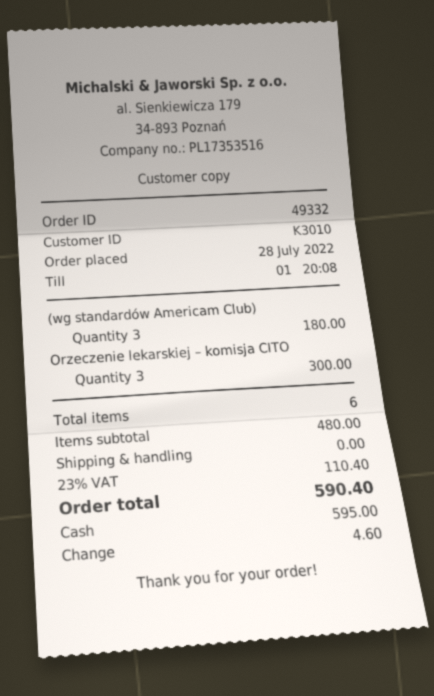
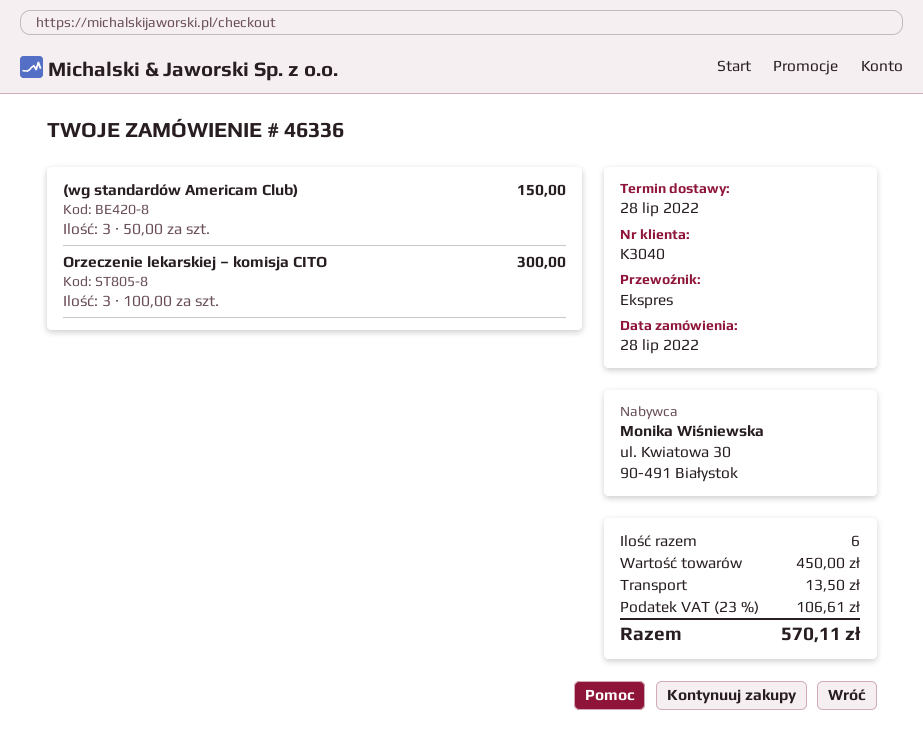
order number: 49332 -> 46336
customer number: K3010 -> K3040
(wg standardów Americam Club): 3 for 180.00 -> 3 for 150.00
subtotal: 480.00 -> 450.00
shipping: 0.00 -> 13.50
tax: 23% = 110.40 -> 23% = 106.61
total: 590.40 -> 570.11

